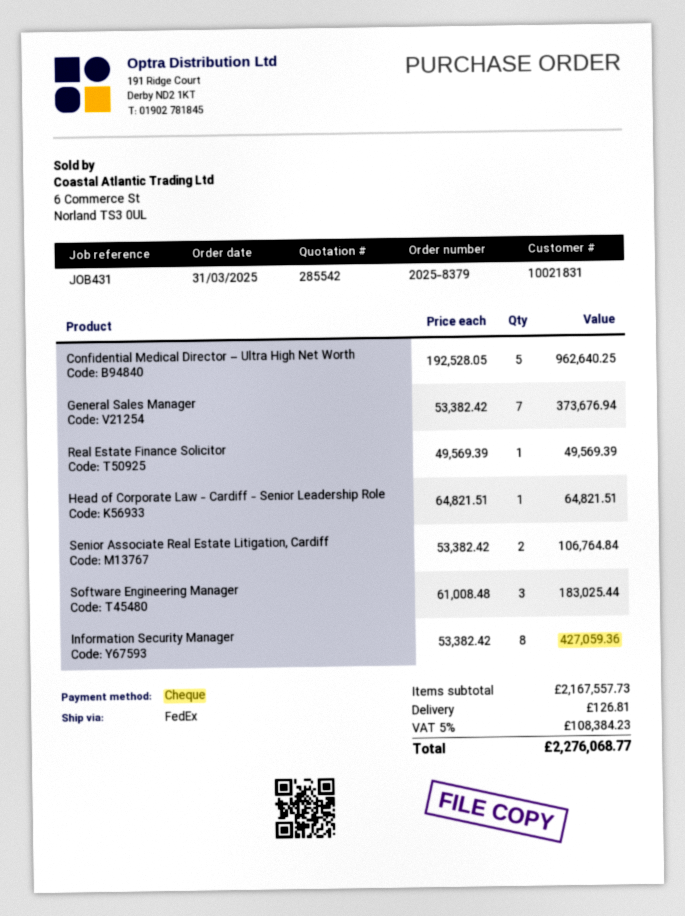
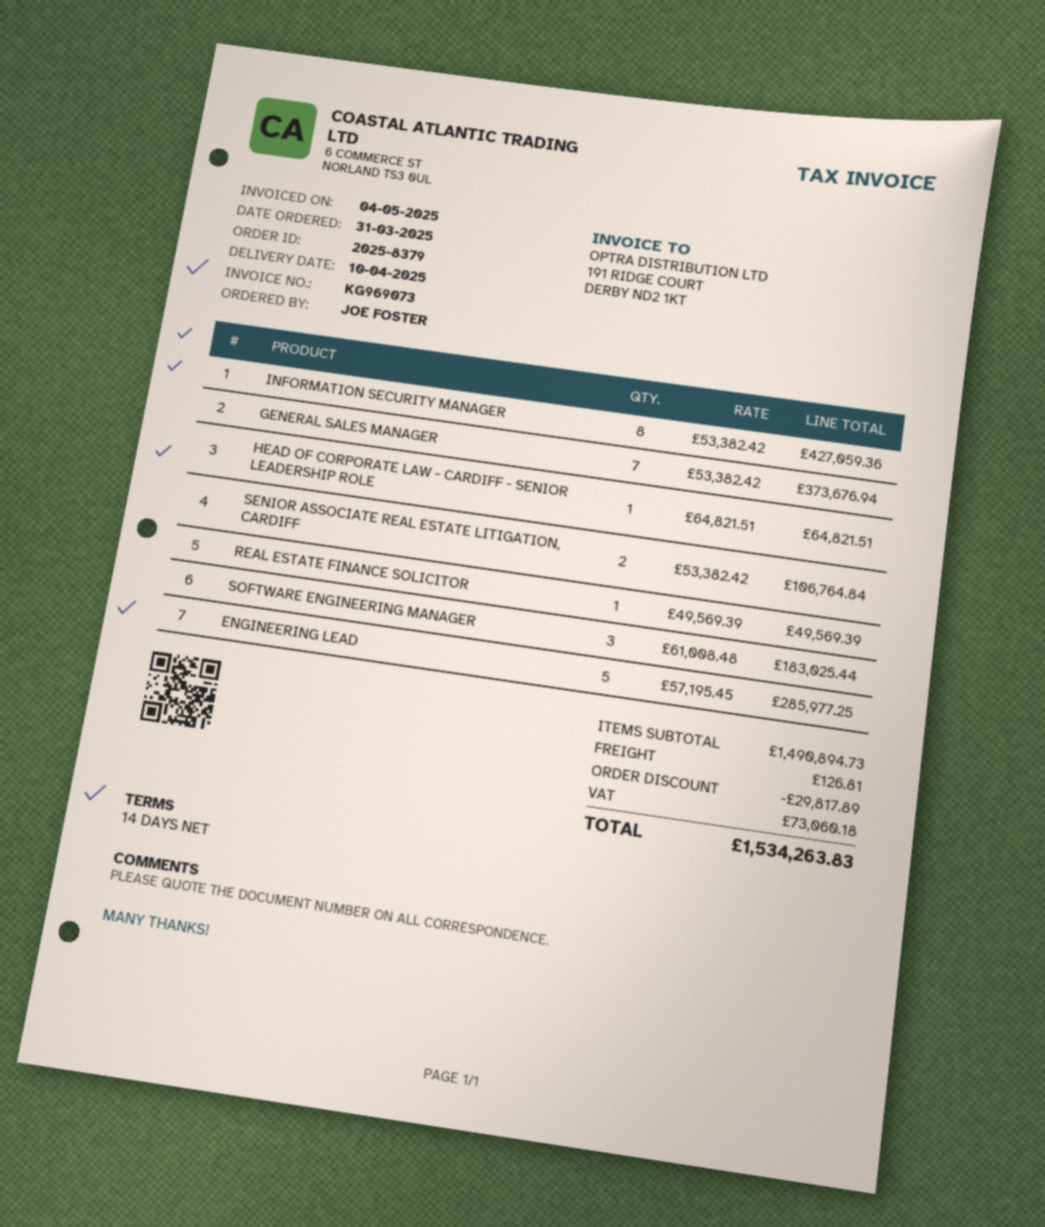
Confidential Medical Director – Ultra High Net Worth: 5 x 192528.05 = 962640.25 -> none
ENGINEERING LEAD: none -> 5 x 57195.45 = 285977.25
subtotal: 2167557.73 -> 1490894.73
discount: none -> 29817.89
tax: 108384.23 -> 73060.18
total: 2276068.77 -> 1534263.83

